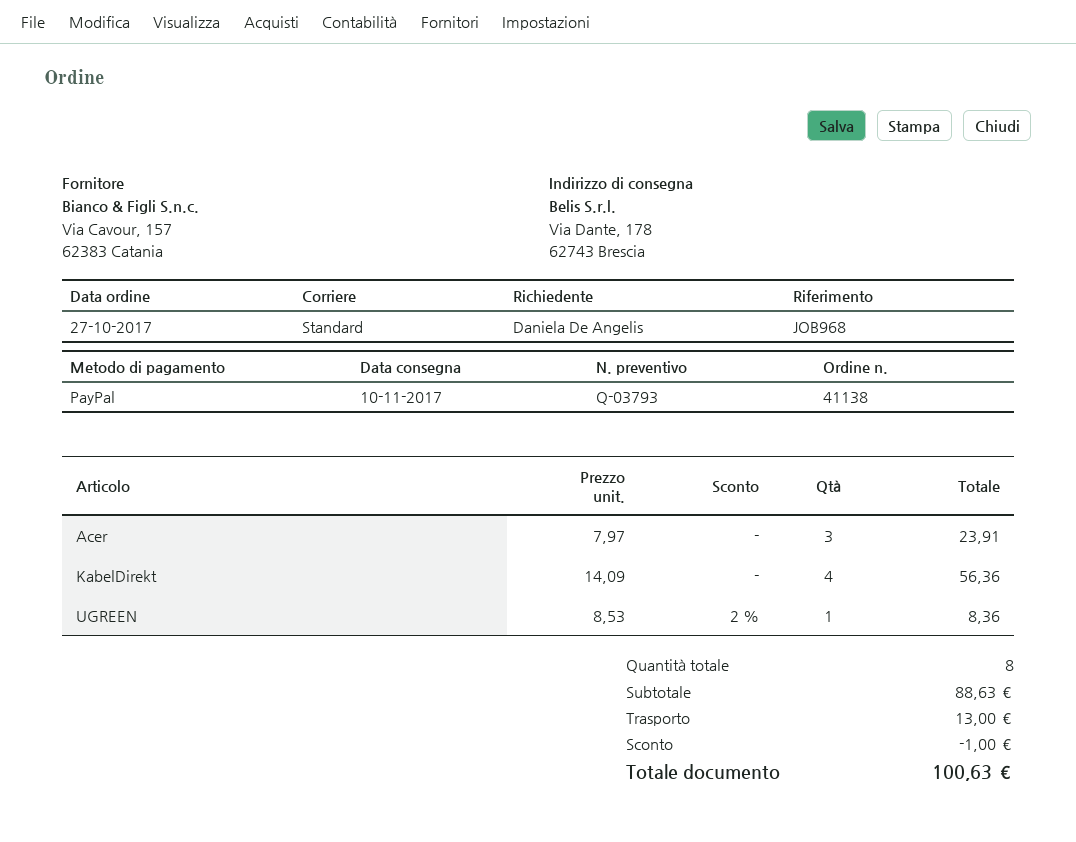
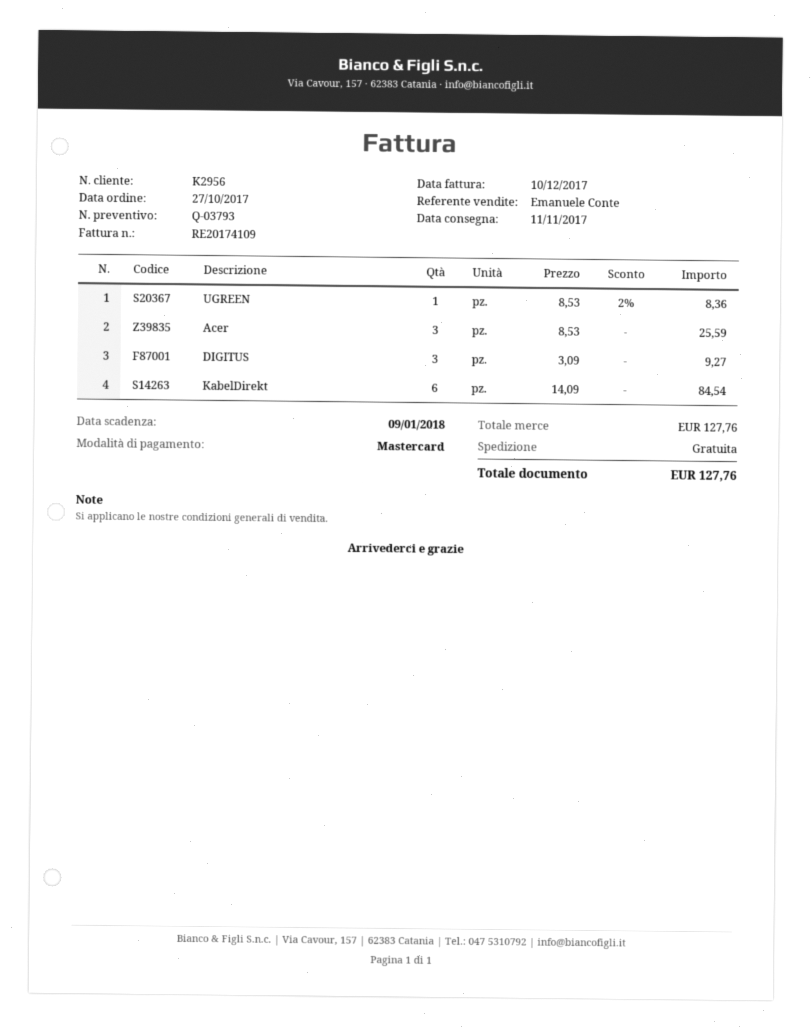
delivery date: 2017-11-10 -> 2017-11-11
payment method: PayPal -> Mastercard
Acer: 3 x 7.97 = 23.91 -> 3 x 8.53 = 25.59
KabelDirekt: 4 x 14.09 = 56.36 -> 6 x 14.09 = 84.54
DIGITUS: none -> 3 x 3.09 = 9.27
subtotal: 88.63 -> 127.76
discount: 1.00 -> none
shipping: 13.00 -> 0.00
total: 100.63 -> 127.76

